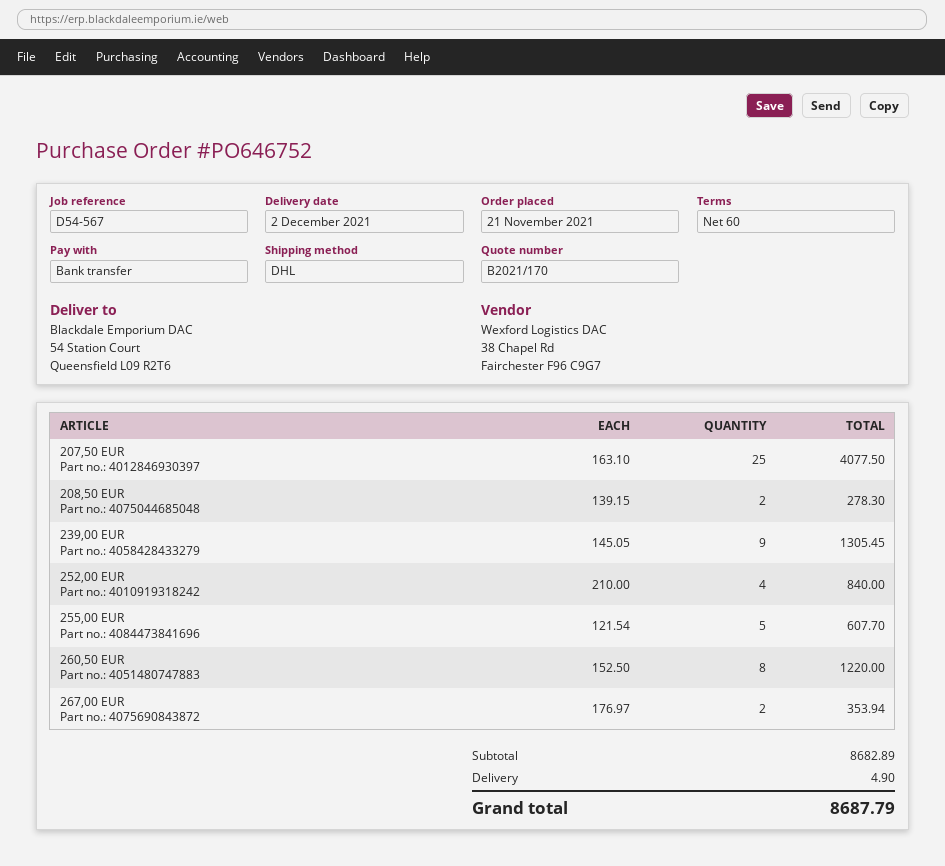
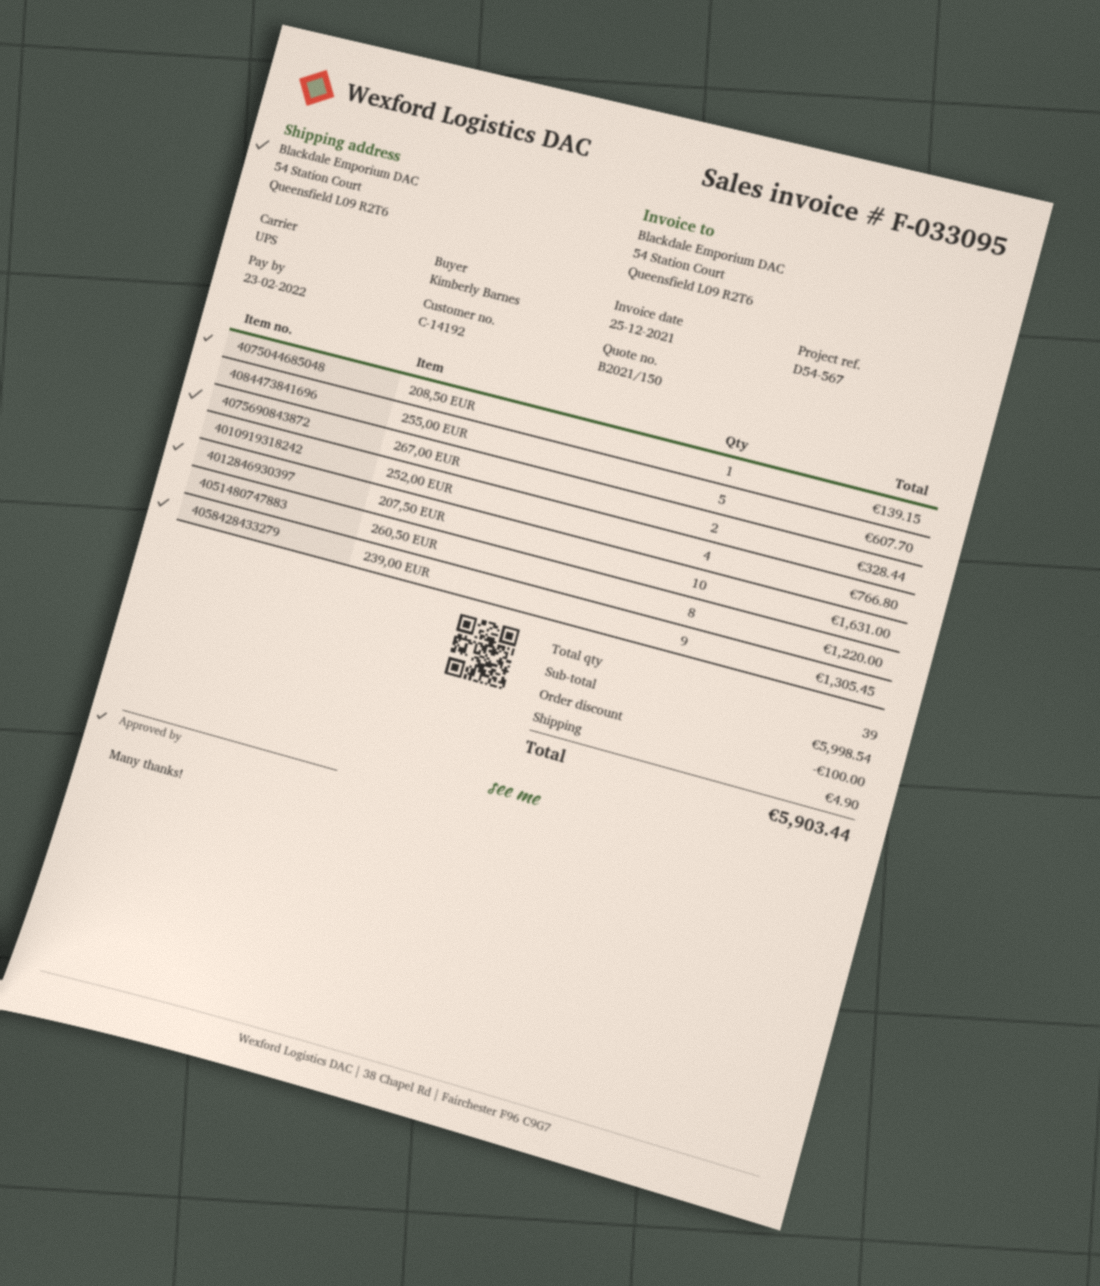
quote number: B2021/170 -> B2021/150
shipping method: DHL -> UPS
207,50 EUR: 25 for 4077.50 -> 10 for 1631.00
208,50 EUR: 2 for 278.30 -> 1 for 139.15
252,00 EUR: 4 for 840.00 -> 4 for 766.80
267,00 EUR: 2 for 353.94 -> 2 for 328.44
subtotal: 8682.89 -> 5998.54
discount: none -> 100.00
total: 8687.79 -> 5903.44

